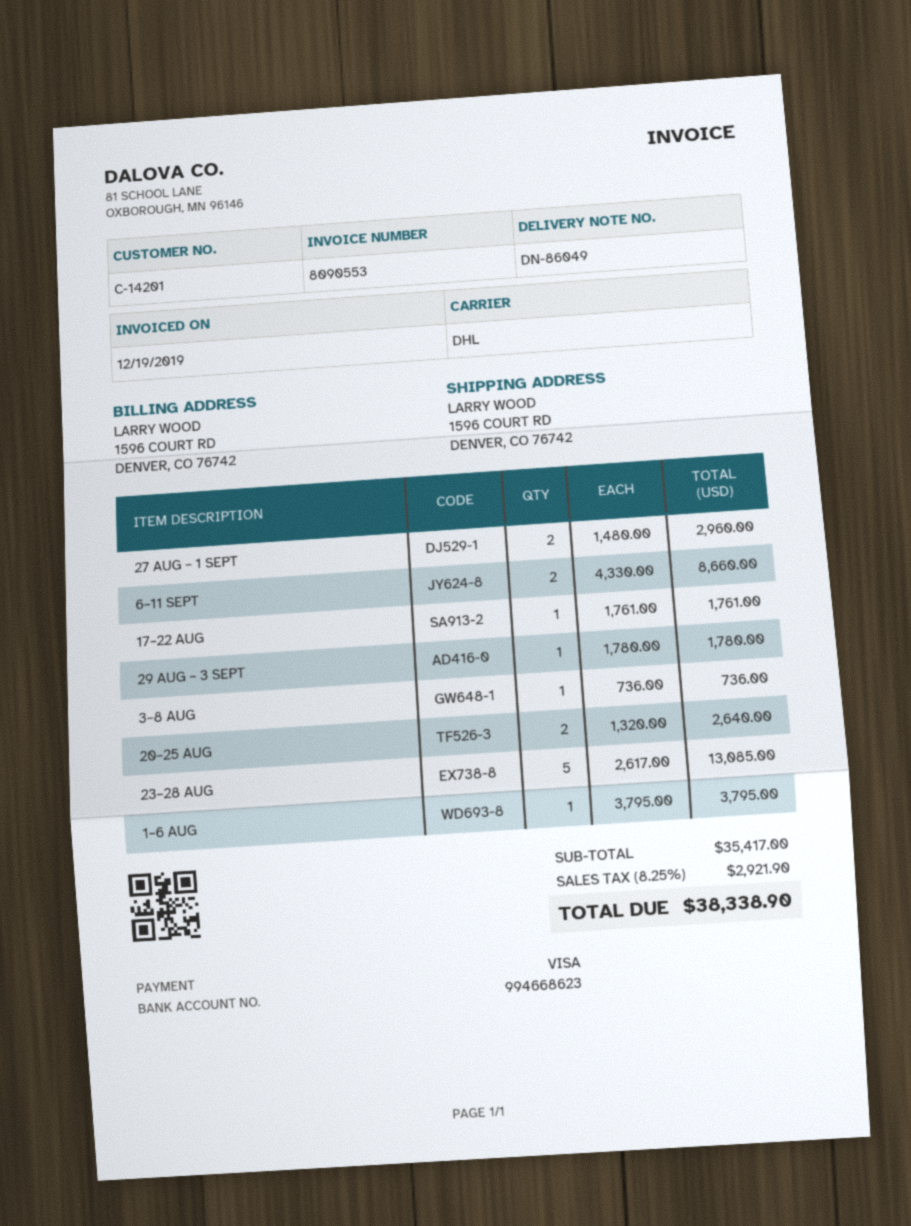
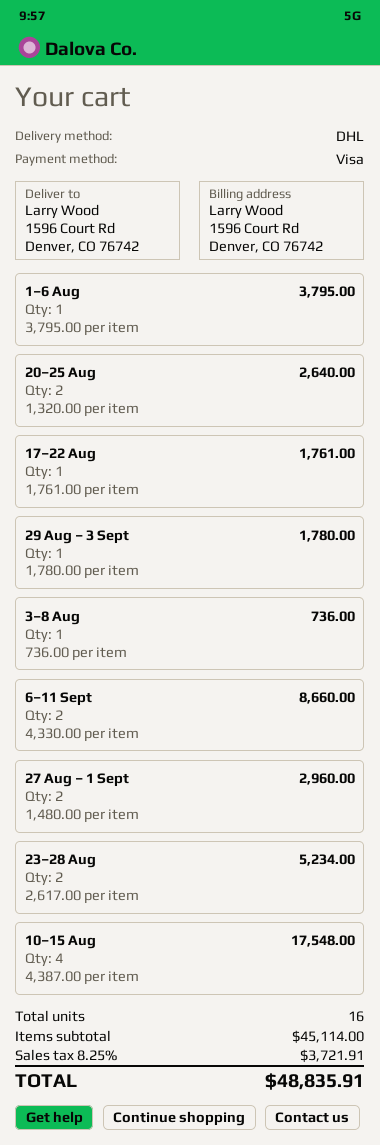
23–28 AUG: 5 x 2617.00 = 13085.00 -> 2 x 2617.00 = 5234.00
10–15 Aug: none -> 4 x 4387.00 = 17548.00
subtotal: 35417.00 -> 45114.00
tax: 8.25% = 2921.90 -> 8.25% = 3721.91
total: 38338.90 -> 48835.91

